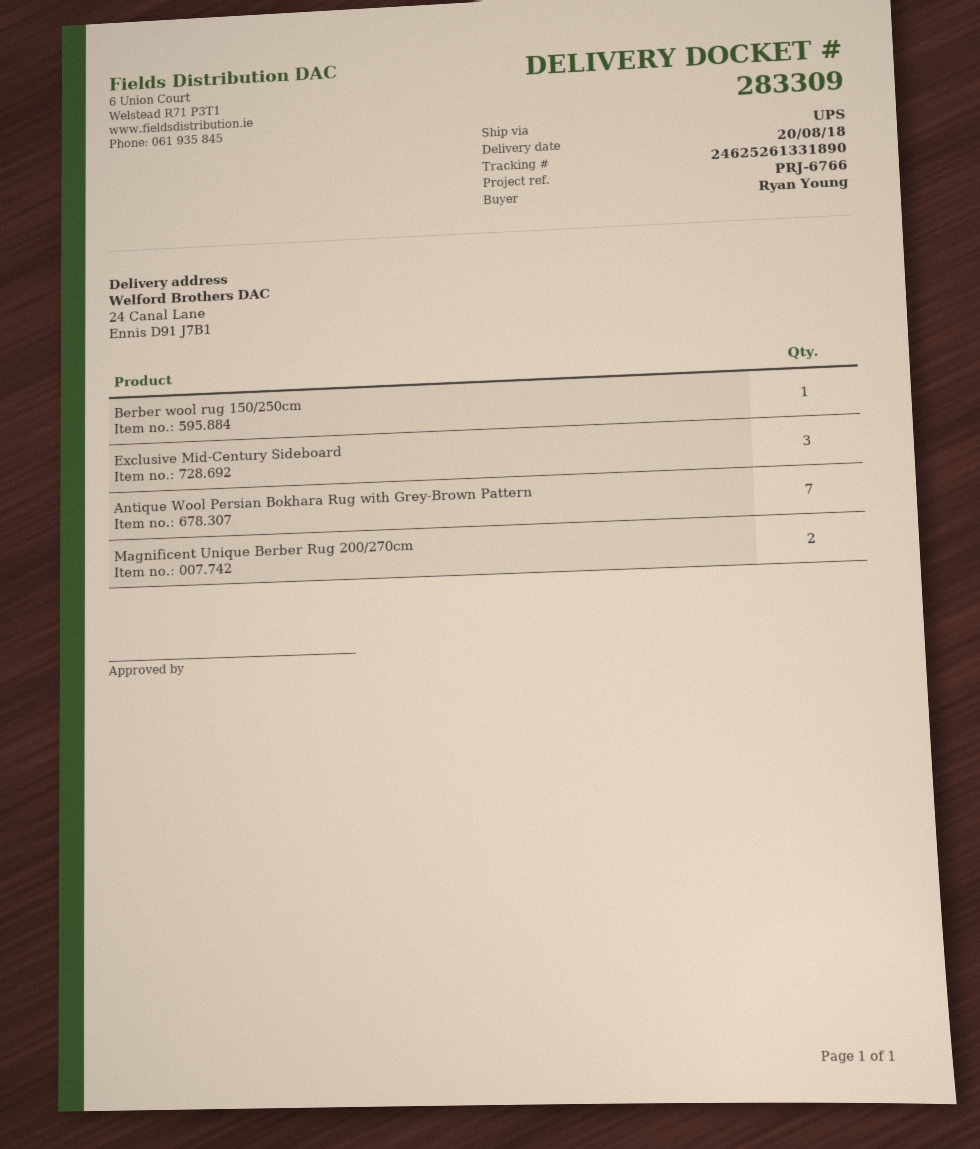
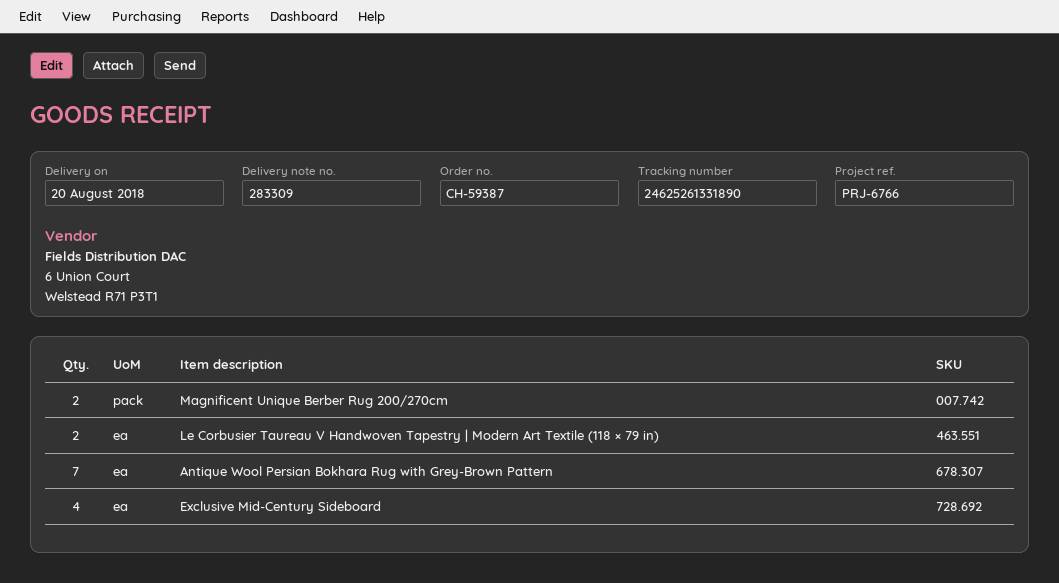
Berber wool rug 150/250cm: 1 -> none
Exclusive Mid-Century Sideboard: 3 -> 4
Le Corbusier Taureau V Handwoven Tapestry | Modern Art Textile (118 × 79 in): none -> 2

